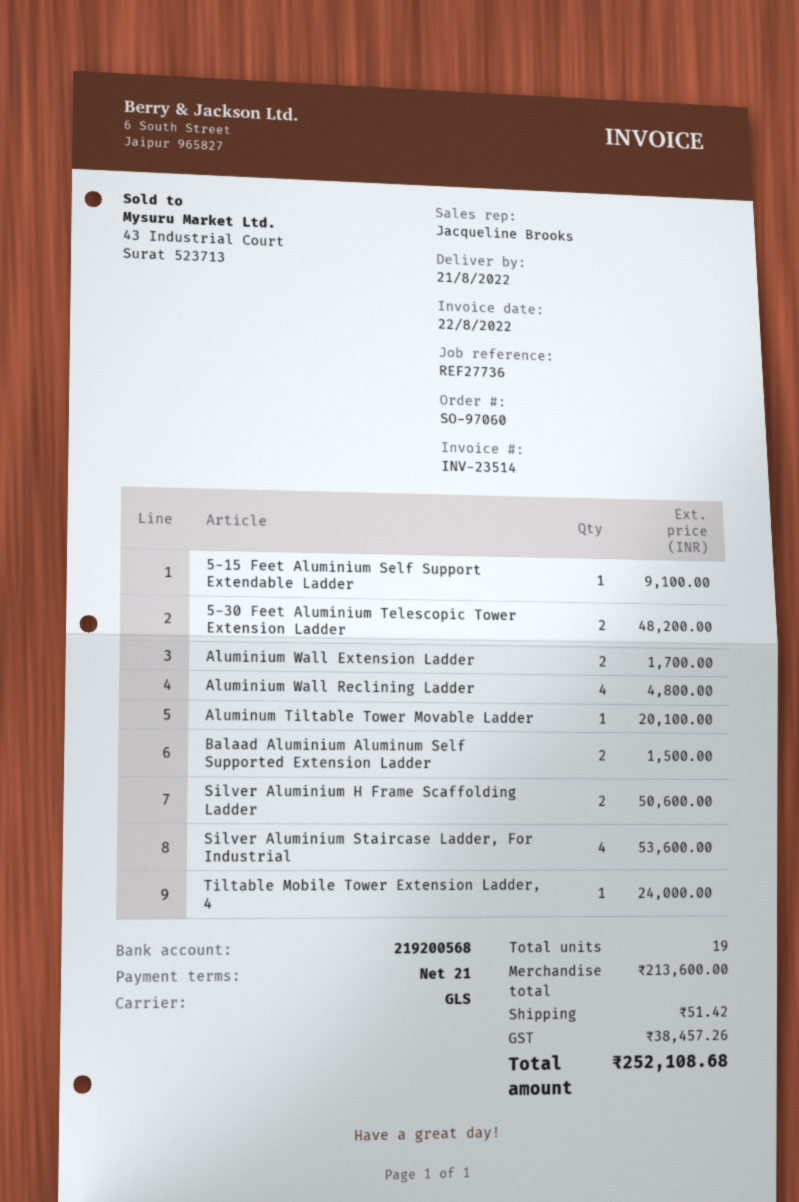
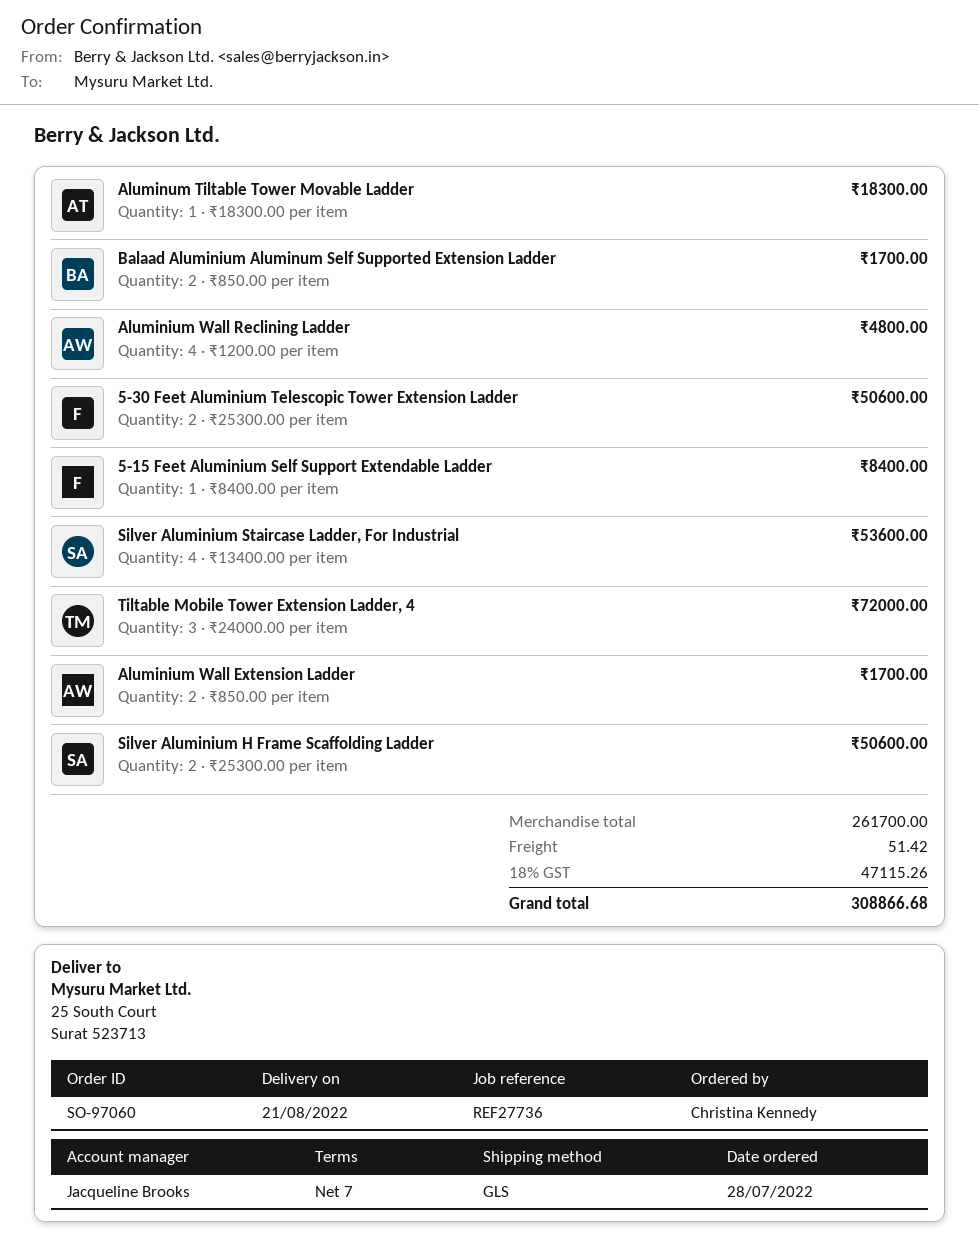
payment terms: 21 days -> 7 days
5-15 Feet Aluminium Self Support Extendable Ladder: 1 for 9100.00 -> 1 for 8400.00
5-30 Feet Aluminium Telescopic Tower Extension Ladder: 2 for 48200.00 -> 2 for 50600.00
Aluminum Tiltable Tower Movable Ladder: 1 for 20100.00 -> 1 for 18300.00
Balaad Aluminium Aluminum Self Supported Extension Ladder: 2 for 1500.00 -> 2 for 1700.00
Tiltable Mobile Tower Extension Ladder, 4: 1 for 24000.00 -> 3 for 72000.00
subtotal: 213600.00 -> 261700.00
tax: 38457.26 -> 47115.26
total: 252108.68 -> 308866.68

